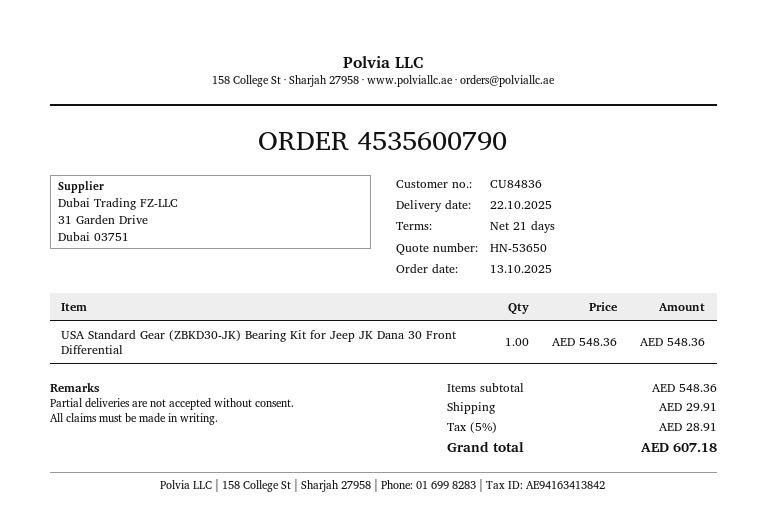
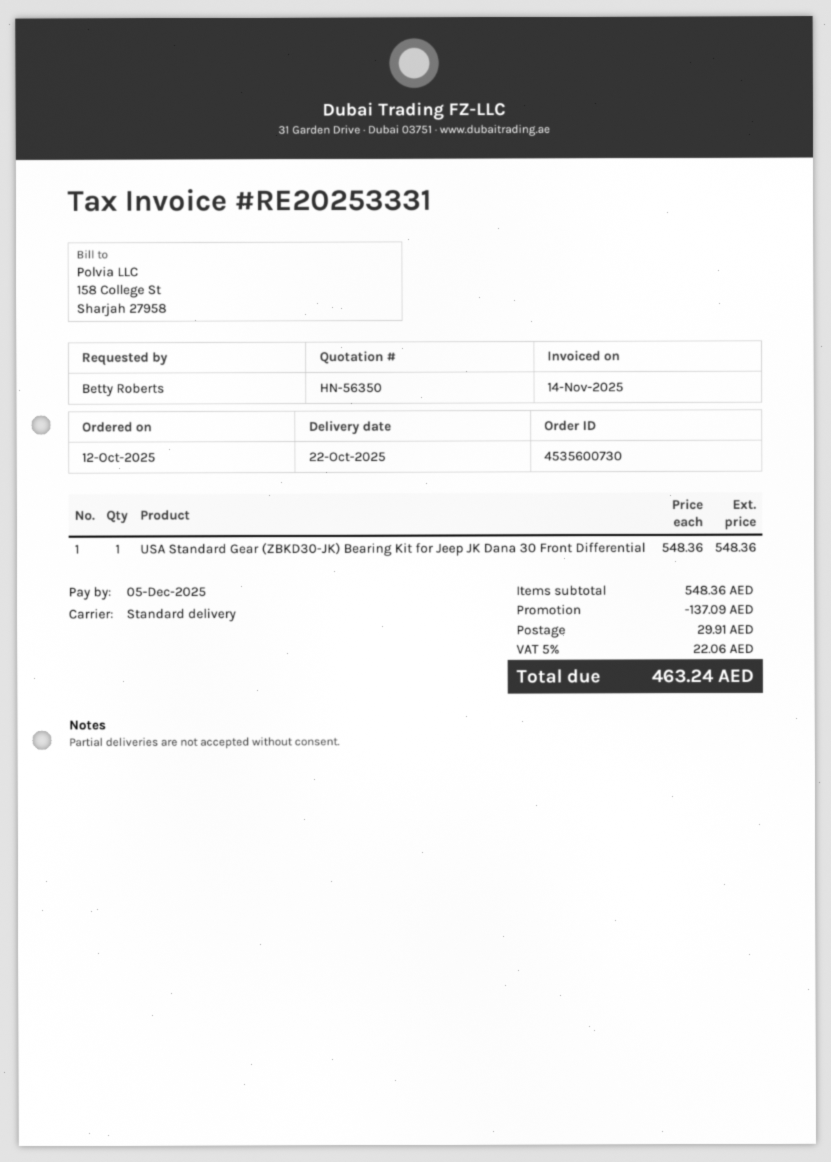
quote number: HN-53650 -> HN-56350
order number: 4535600790 -> 4535600730
order date: 2025-10-13 -> 2025-10-12
discount: none -> 137.09
tax: 5% = 28.91 -> 5% = 22.06
total: 607.18 -> 463.24

